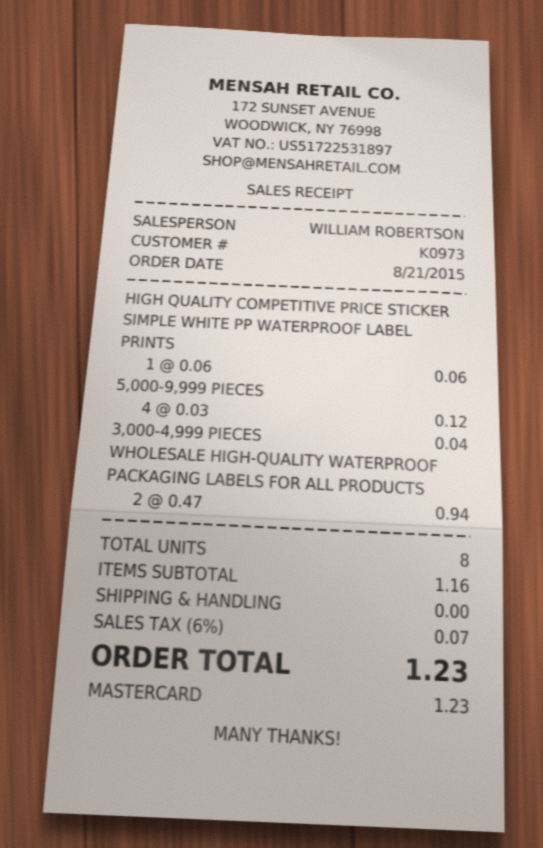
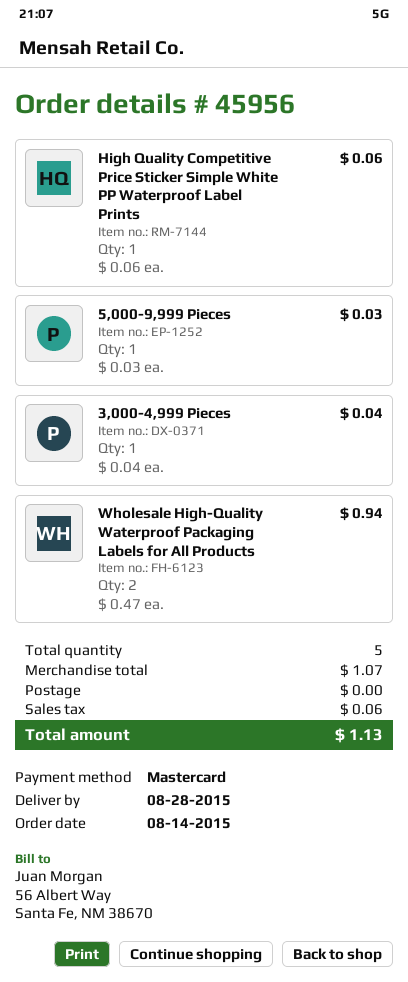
order date: 2015-08-21 -> 2015-08-14
5,000-9,999 PIECES: 4 x 0.03 = 0.12 -> 1 x 0.03 = 0.03
total quantity: 8 -> 5
subtotal: 1.16 -> 1.07
tax: 0.07 -> 0.06
total: 1.23 -> 1.13

